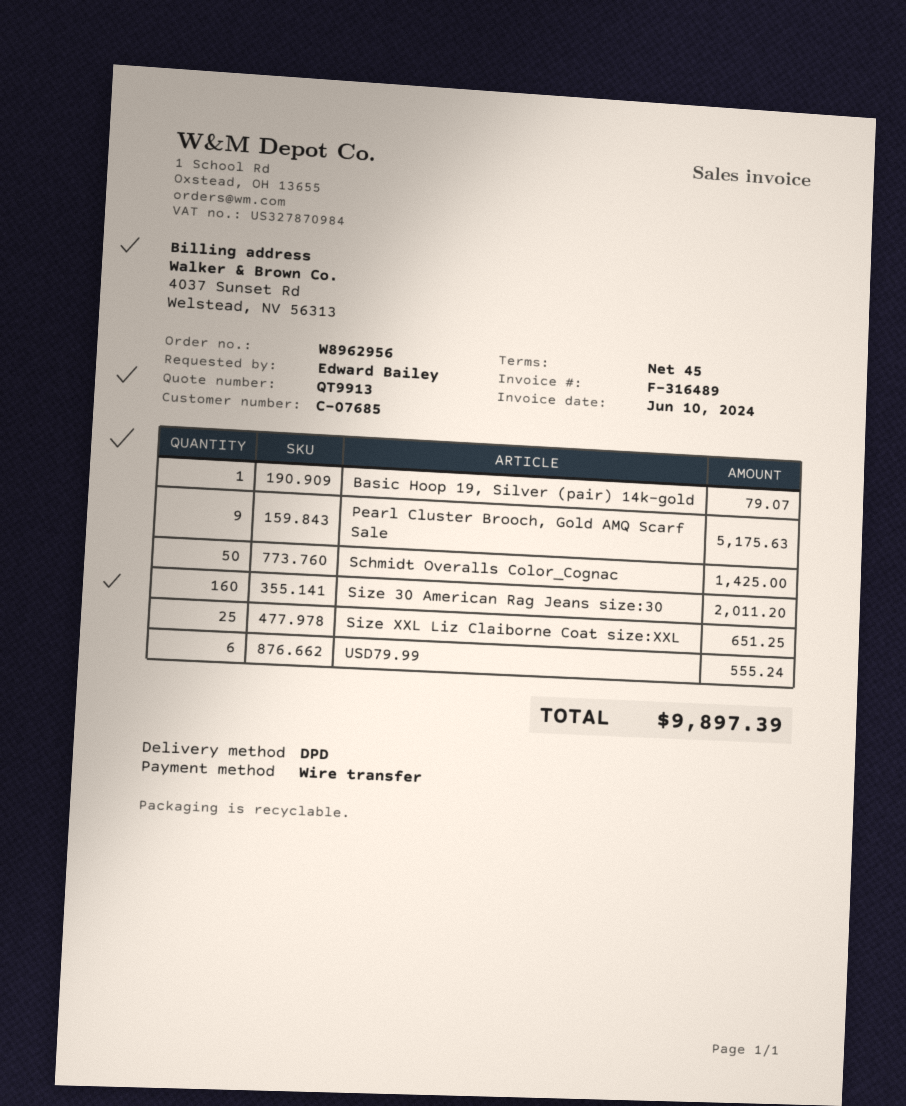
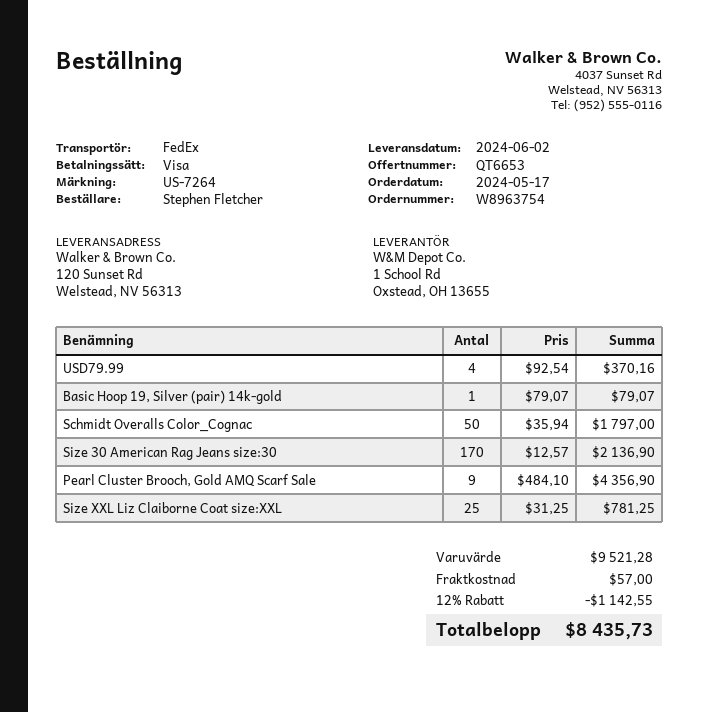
quote number: QT9913 -> QT6653
order number: W8962956 -> W8963754
ordered by: Edward Bailey -> Stephen Fletcher
payment method: bank transfer -> Visa
shipping method: DPD -> FedEx
Pearl Cluster Brooch, Gold AMQ Scarf Sale: 9 for 5175.63 -> 9 for 4356.90
Schmidt Overalls Color_Cognac: 50 for 1425.00 -> 50 for 1797.00
Size 30 American Rag Jeans size:30: 160 for 2011.20 -> 170 for 2136.90
Size XXL Liz Claiborne Coat size:XXL: 25 for 651.25 -> 25 for 781.25
USD79.99: 6 for 555.24 -> 4 for 370.16
discount: none -> 12% = 1142.55
shipping: none -> 57.00
total: 9897.39 -> 8435.73

